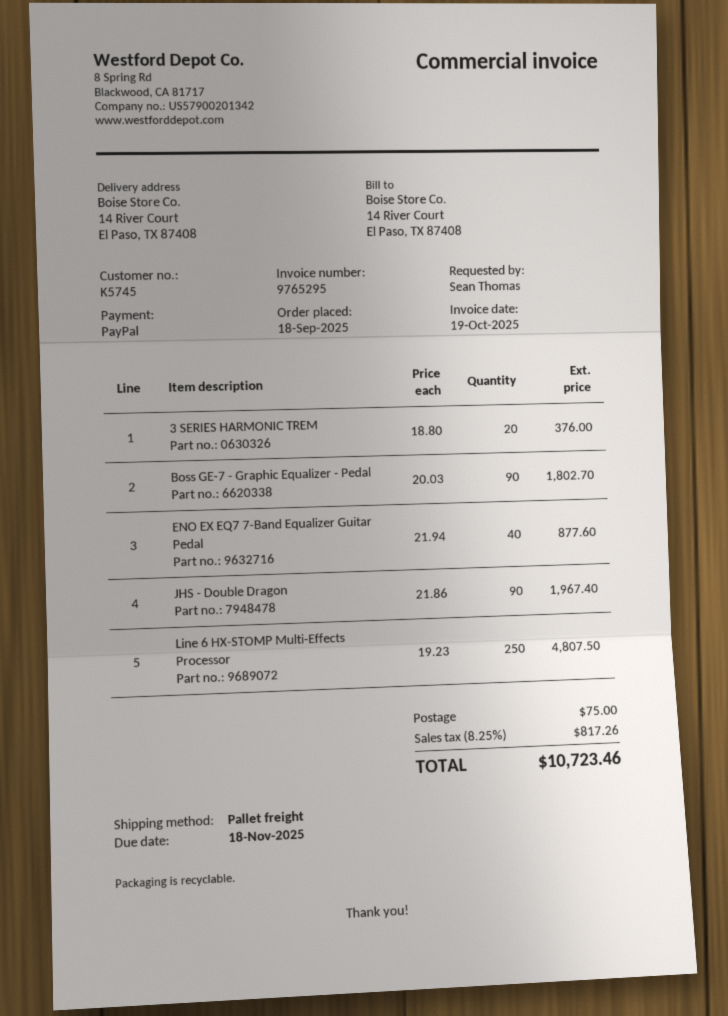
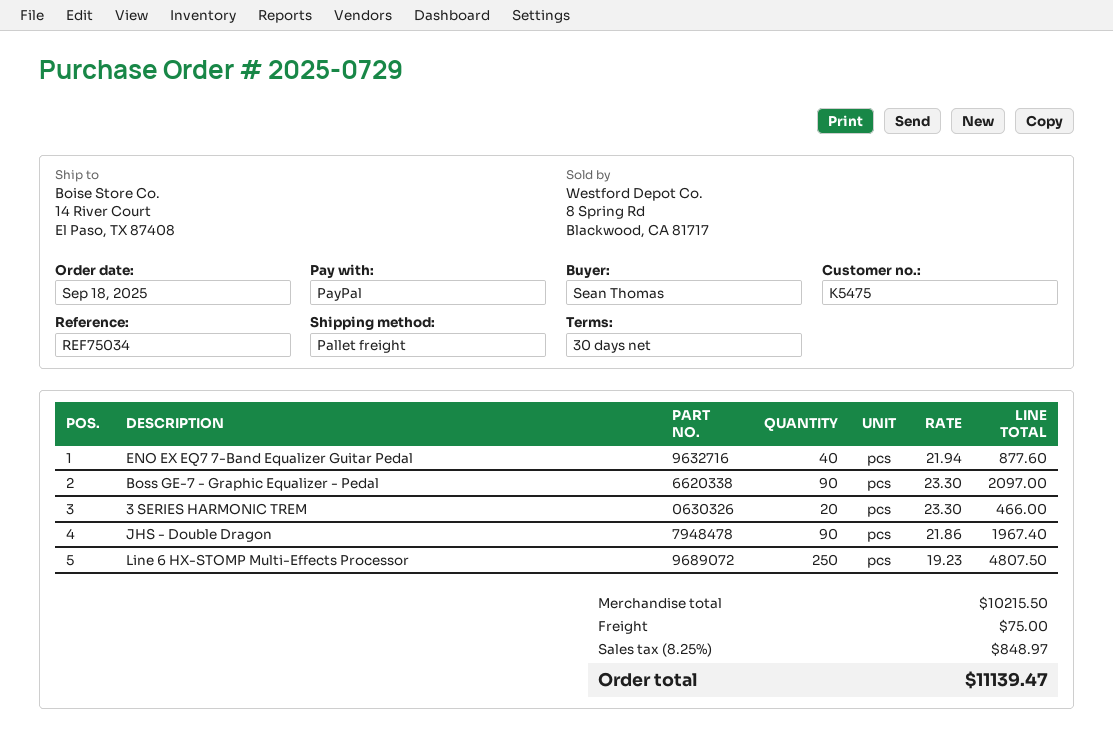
customer number: K5745 -> K5475
3 SERIES HARMONIC TREM: 20 x 18.80 = 376.00 -> 20 x 23.30 = 466.00
Boss GE-7 - Graphic Equalizer - Pedal: 90 x 20.03 = 1802.70 -> 90 x 23.30 = 2097.00
tax: 8.25% = 817.26 -> 8.25% = 848.97
total: 10723.46 -> 11139.47

